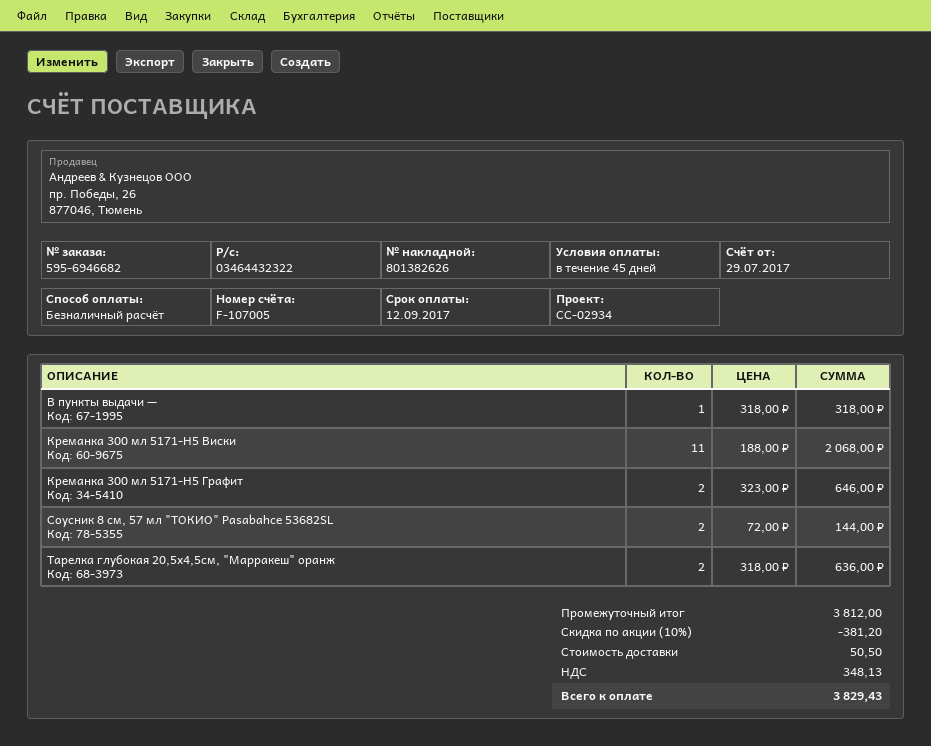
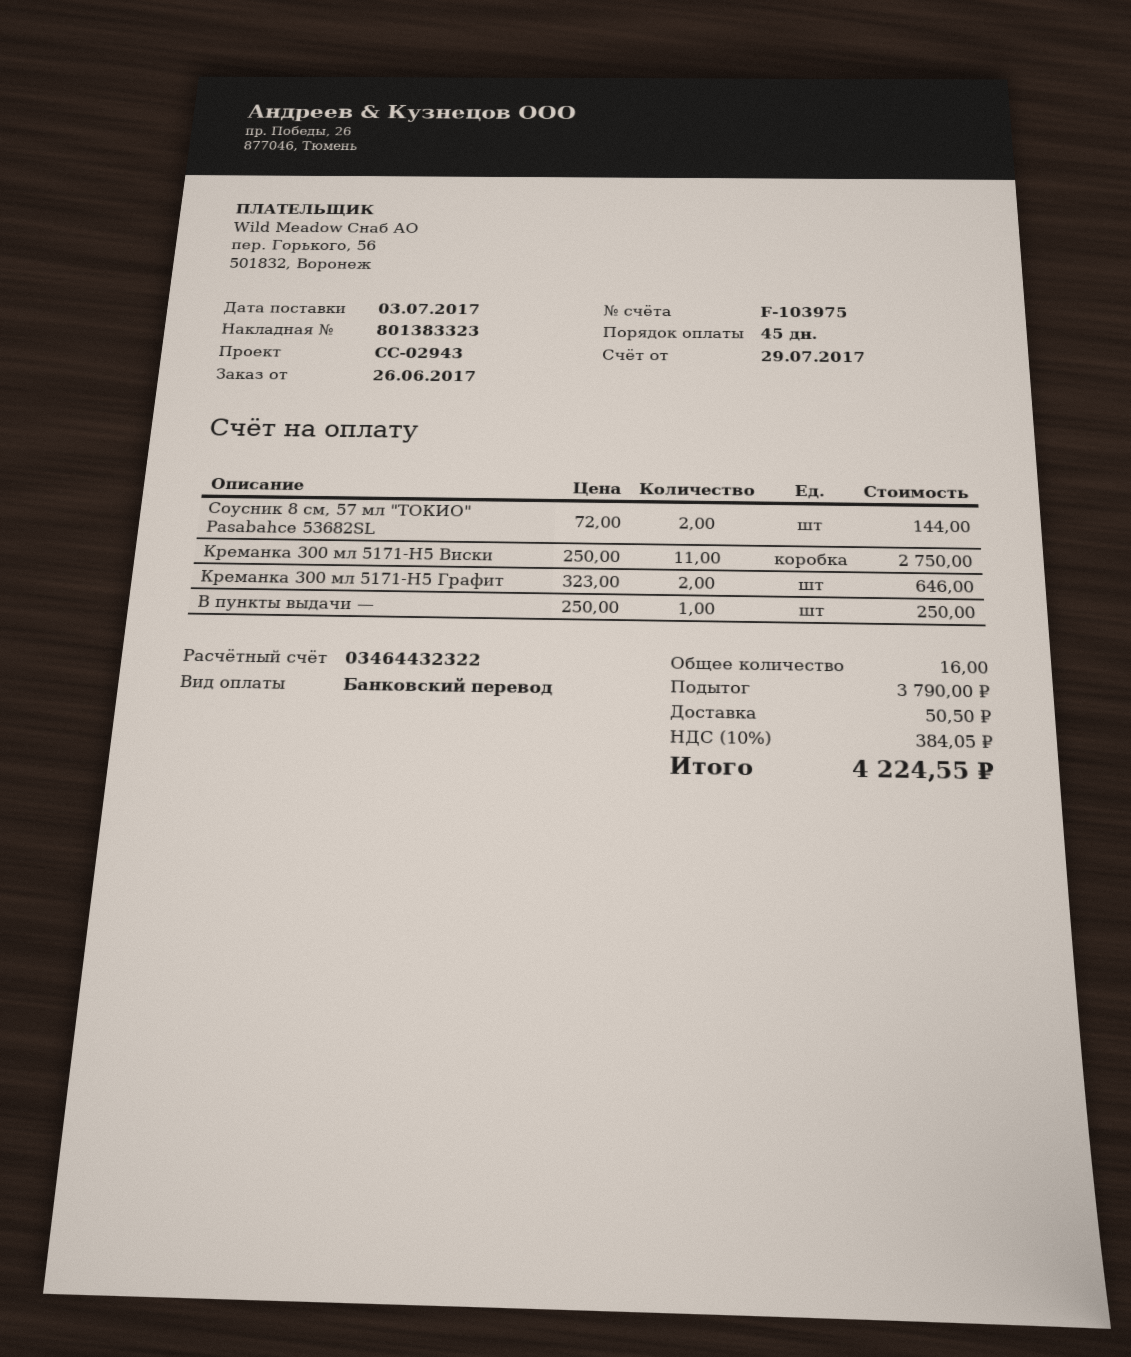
delivery note number: 801382626 -> 801383323
invoice number: F-107005 -> F-103975
reference: CC-02934 -> CC-02943
В пункты выдачи —: 1 x 318.00 = 318.00 -> 1 x 250.00 = 250.00
Креманка 300 мл 5171-Н5 Виски: 11 x 188.00 = 2068.00 -> 11 x 250.00 = 2750.00
Тарелка глубокая 20,5х4,5см, "Марракеш" оранж: 2 x 318.00 = 636.00 -> none
subtotal: 3812.00 -> 3790.00
discount: 10% = 381.20 -> none
tax: 348.13 -> 384.05
total: 3829.43 -> 4224.55

